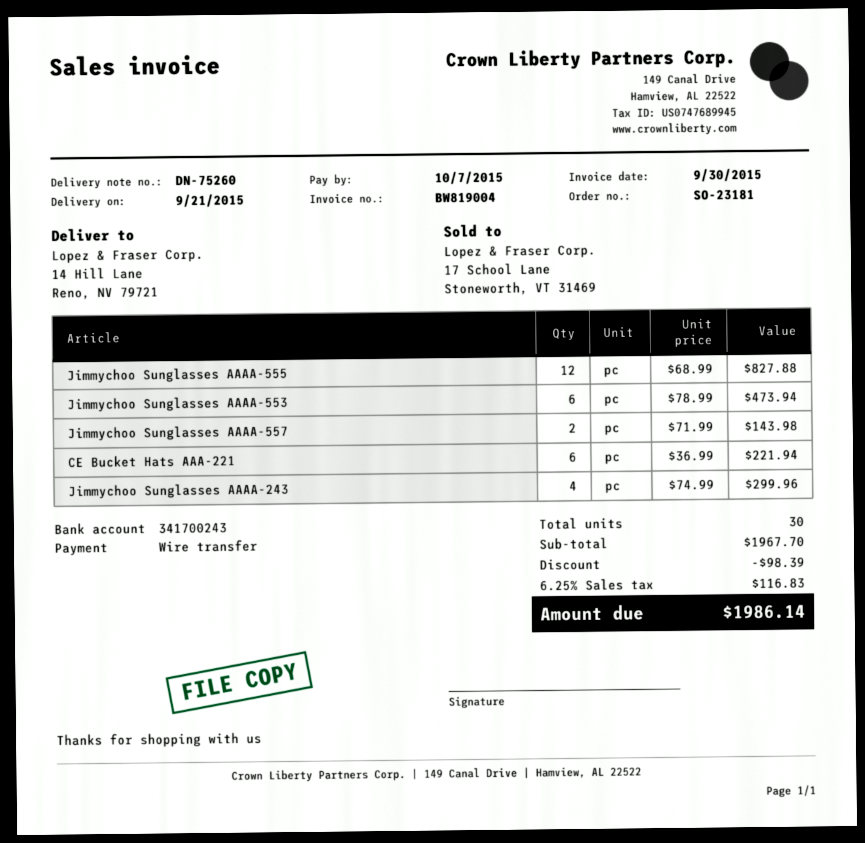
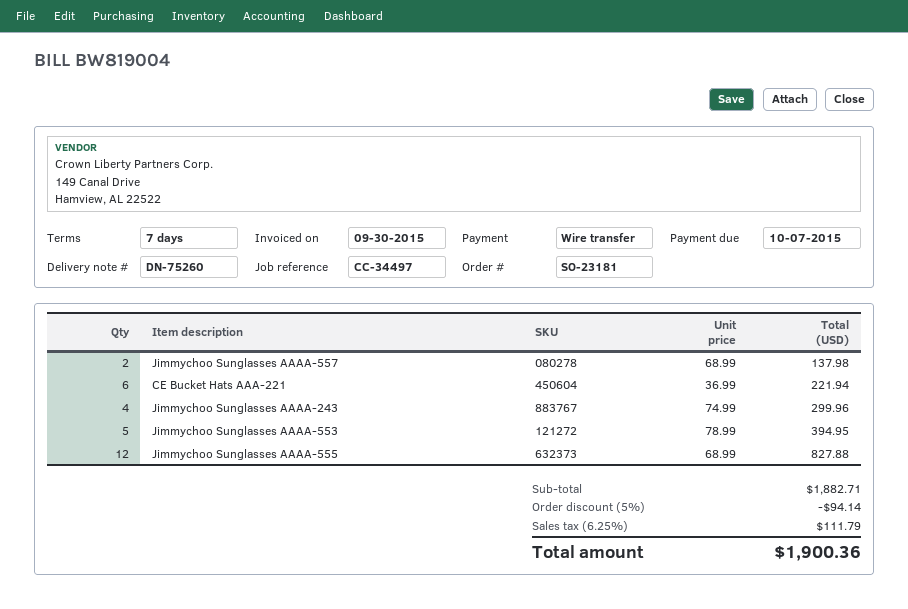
Jimmychoo Sunglasses AAAA-553: 6 x 78.99 = 473.94 -> 5 x 78.99 = 394.95
Jimmychoo Sunglasses AAAA-557: 2 x 71.99 = 143.98 -> 2 x 68.99 = 137.98
subtotal: 1967.70 -> 1882.71
discount: 98.39 -> 94.14
tax: 6.25% = 116.83 -> 6.25% = 111.79
total: 1986.14 -> 1900.36

